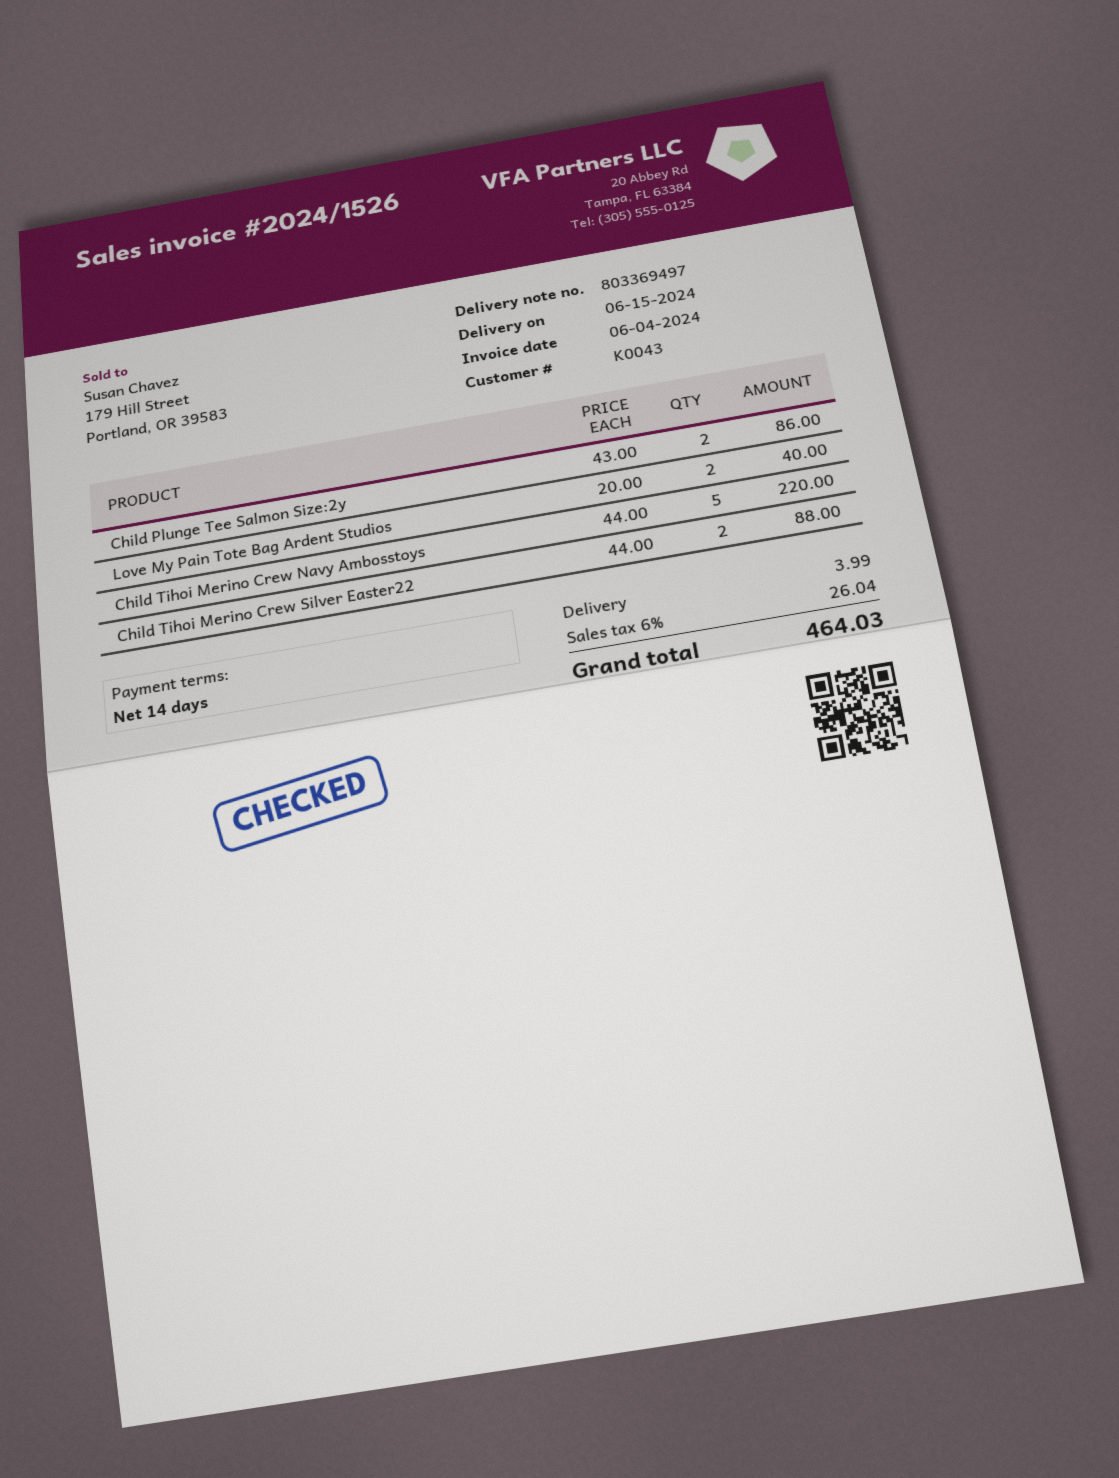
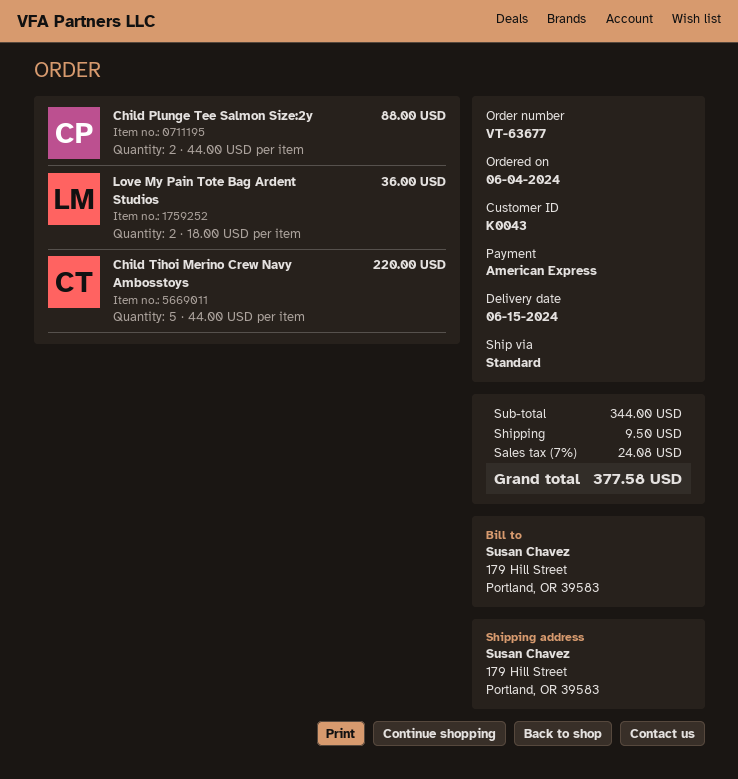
Child Plunge Tee Salmon Size:2y: 2 x 43.00 = 86.00 -> 2 x 44.00 = 88.00
Love My Pain Tote Bag Ardent Studios: 2 x 20.00 = 40.00 -> 2 x 18.00 = 36.00
Child Tihoi Merino Crew Silver Easter22: 2 x 44.00 = 88.00 -> none
shipping: 3.99 -> 9.50
tax: 6% = 26.04 -> 7% = 24.08
total: 464.03 -> 377.58

